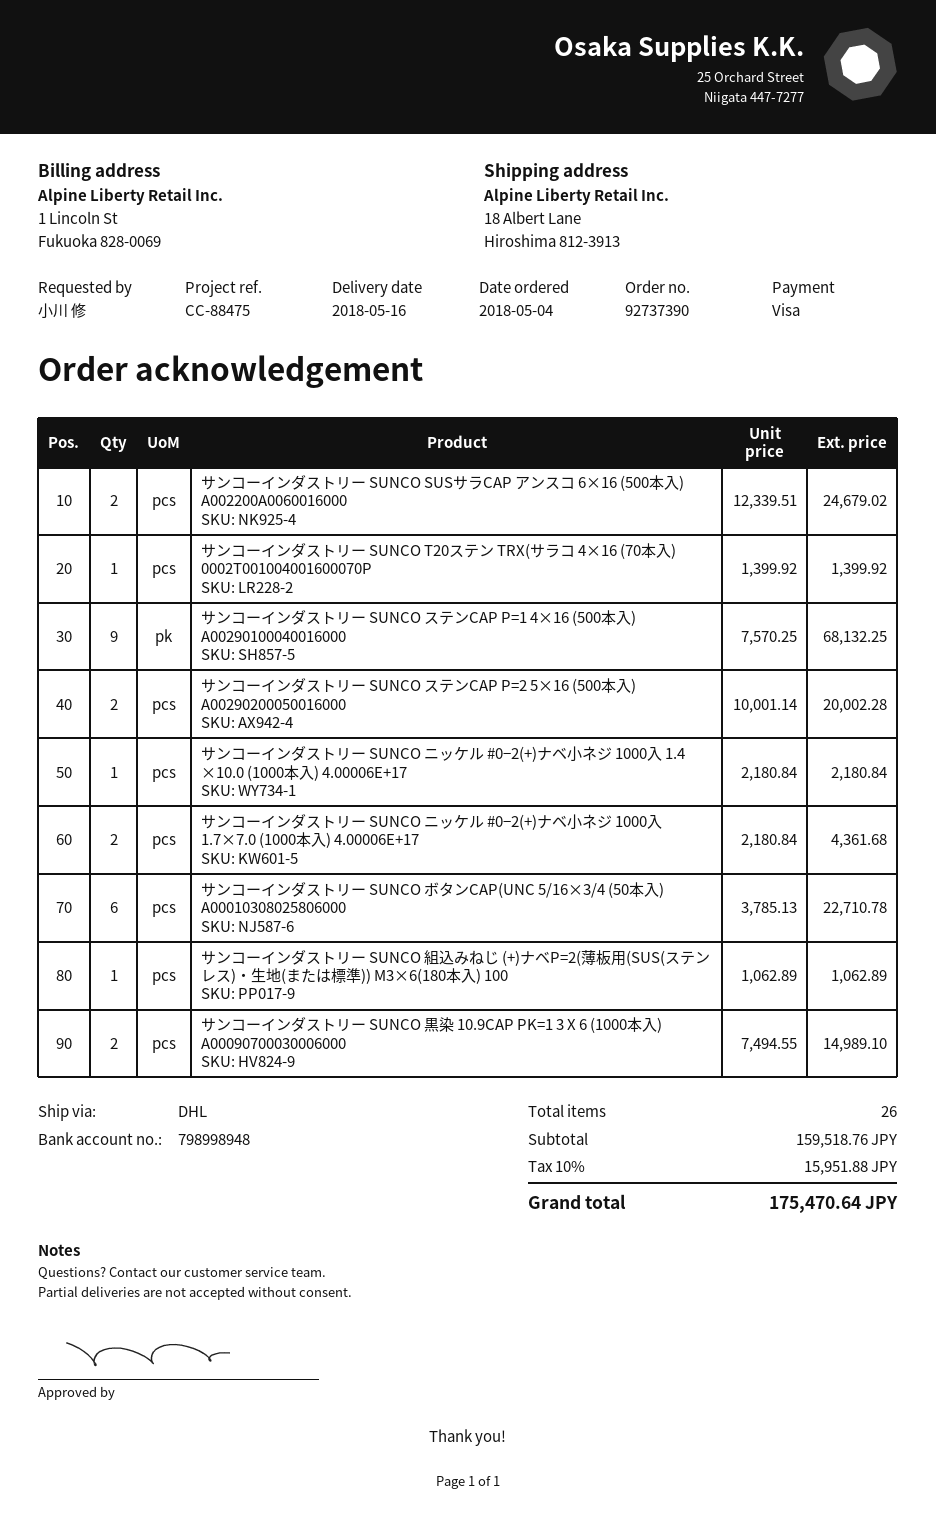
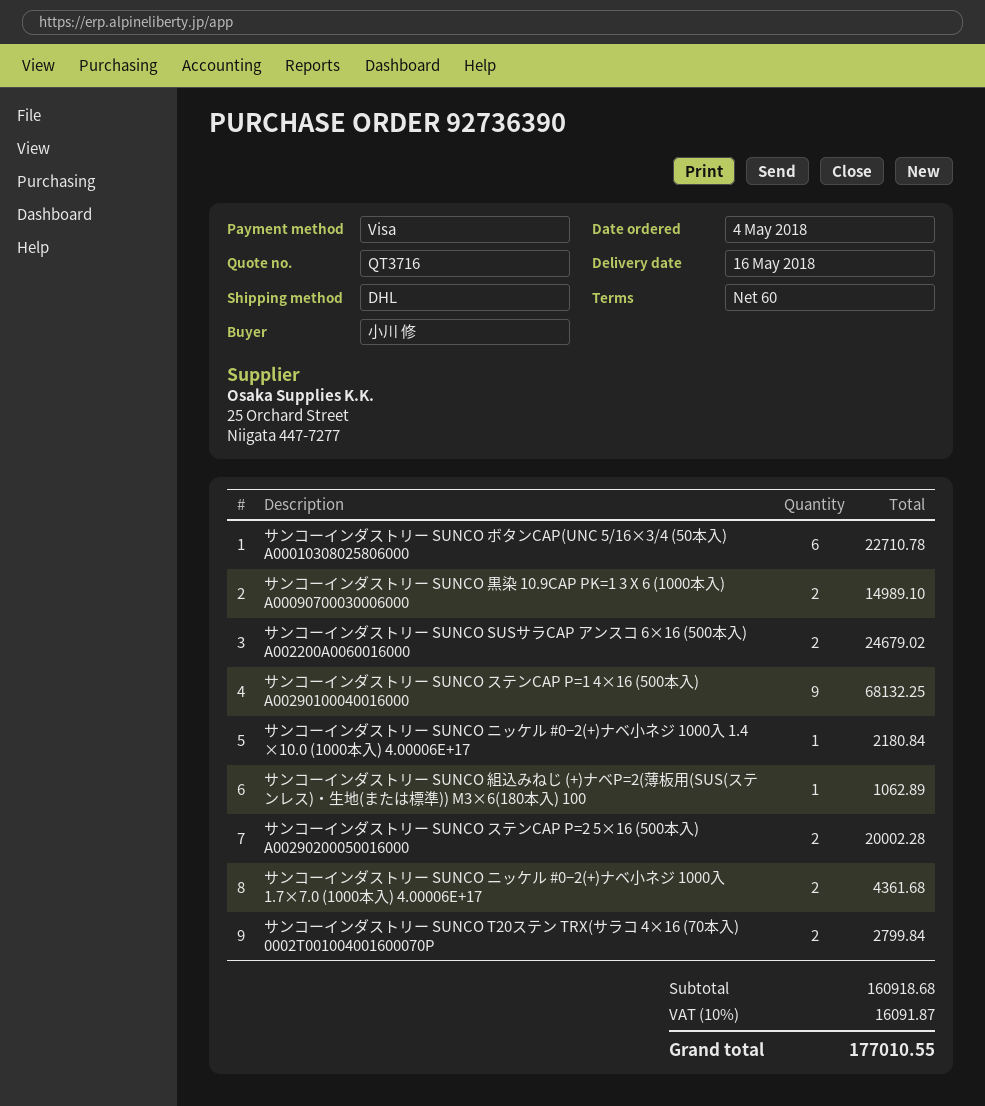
order number: 92737390 -> 92736390
サンコーインダストリー SUNCO T20ステン TRX(サラコ 4×16 (70本入) 0002T001004001600070P: 1 for 1399.92 -> 2 for 2799.84
subtotal: 159518.76 -> 160918.68
tax: 10% = 15951.88 -> 10% = 16091.87
total: 175470.64 -> 177010.55

